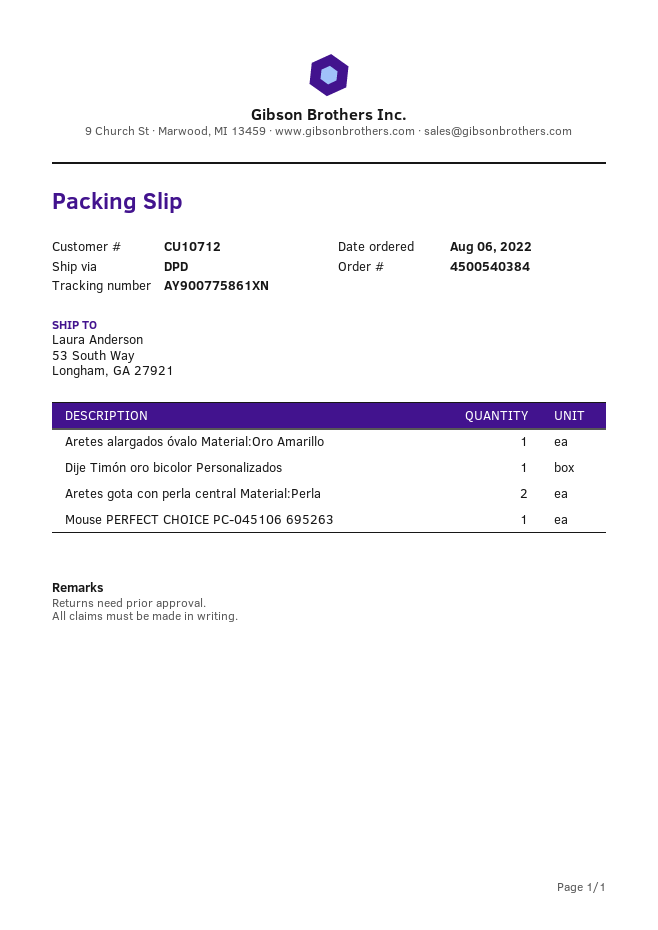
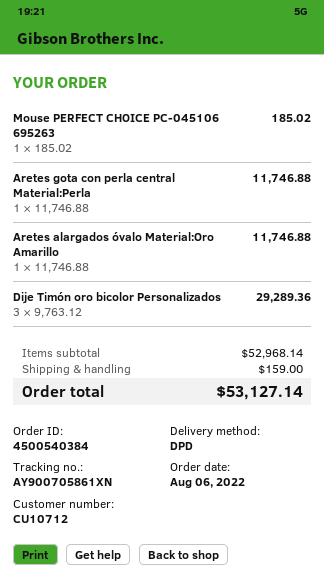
tracking number: AY900775861XN -> AY900705861XN
Dije Timón oro bicolor Personalizados: 1 -> 3
Aretes gota con perla central Material:Perla: 2 -> 1

